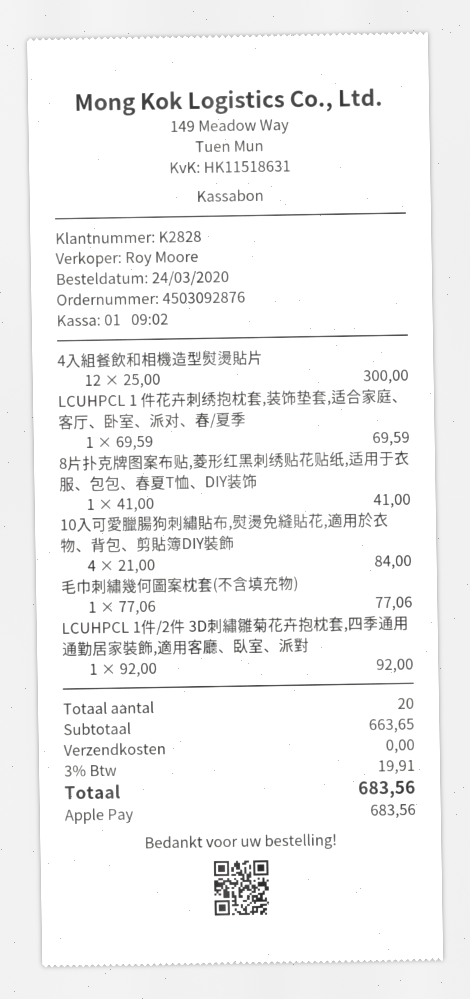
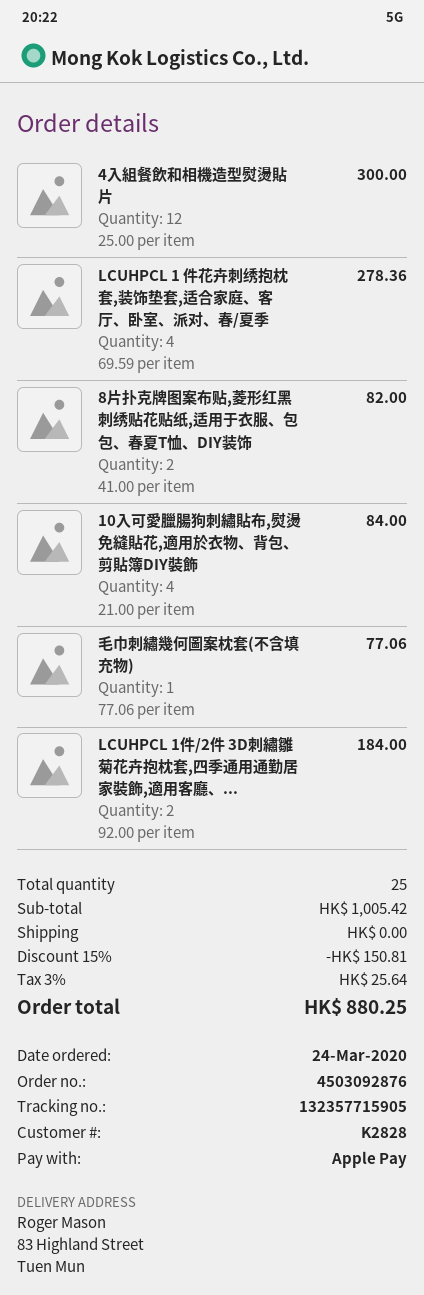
LCUHPCL 1 件花卉刺绣抱枕套,装饰垫套,适合家庭、客厅、卧室、派对、春/夏季: 1 x 69.59 = 69.59 -> 4 x 69.59 = 278.36
8片扑克牌图案布贴,菱形红黑刺绣贴花贴纸,适用于衣服、包包、春夏T恤、DIY装饰: 1 x 41.00 = 41.00 -> 2 x 41.00 = 82.00
LCUHPCL 1件/2件 3D刺繡雛菊花卉抱枕套,四季通用通勤居家裝飾,適用客廳、臥室、派對: 1 x 92.00 = 92.00 -> 2 x 92.00 = 184.00
total quantity: 20 -> 25
subtotal: 663.65 -> 1005.42
discount: none -> 15% = 150.81
tax: 3% = 19.91 -> 3% = 25.64
total: 683.56 -> 880.25

